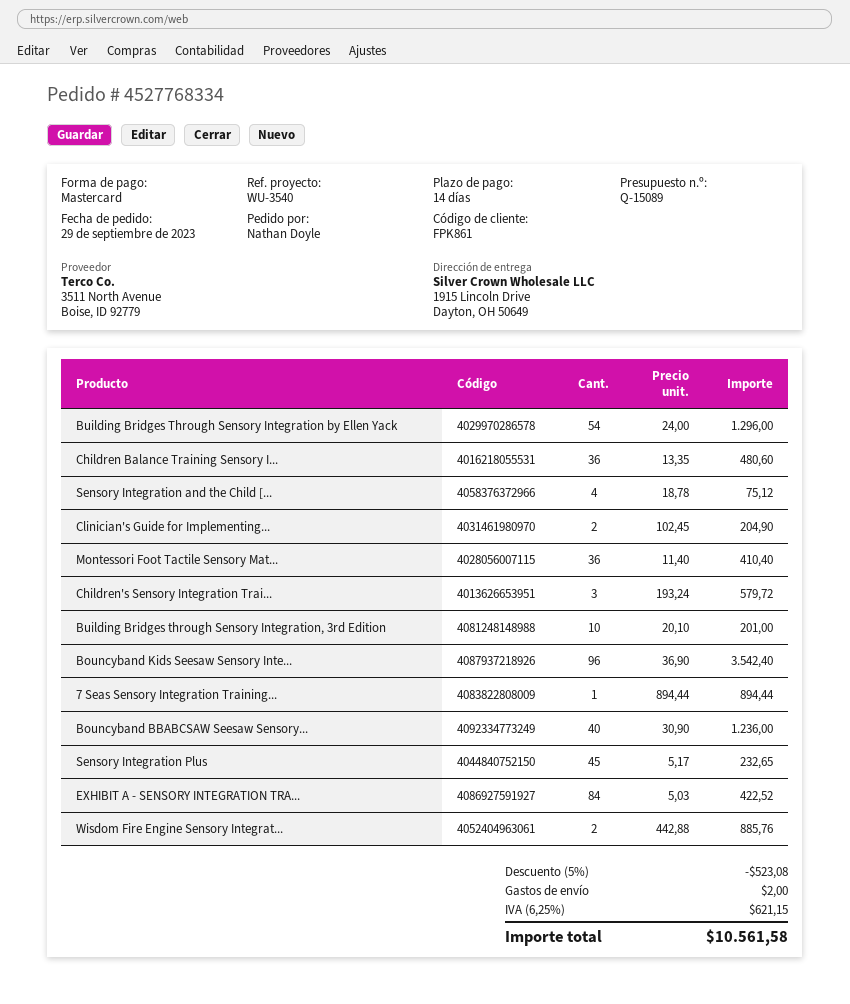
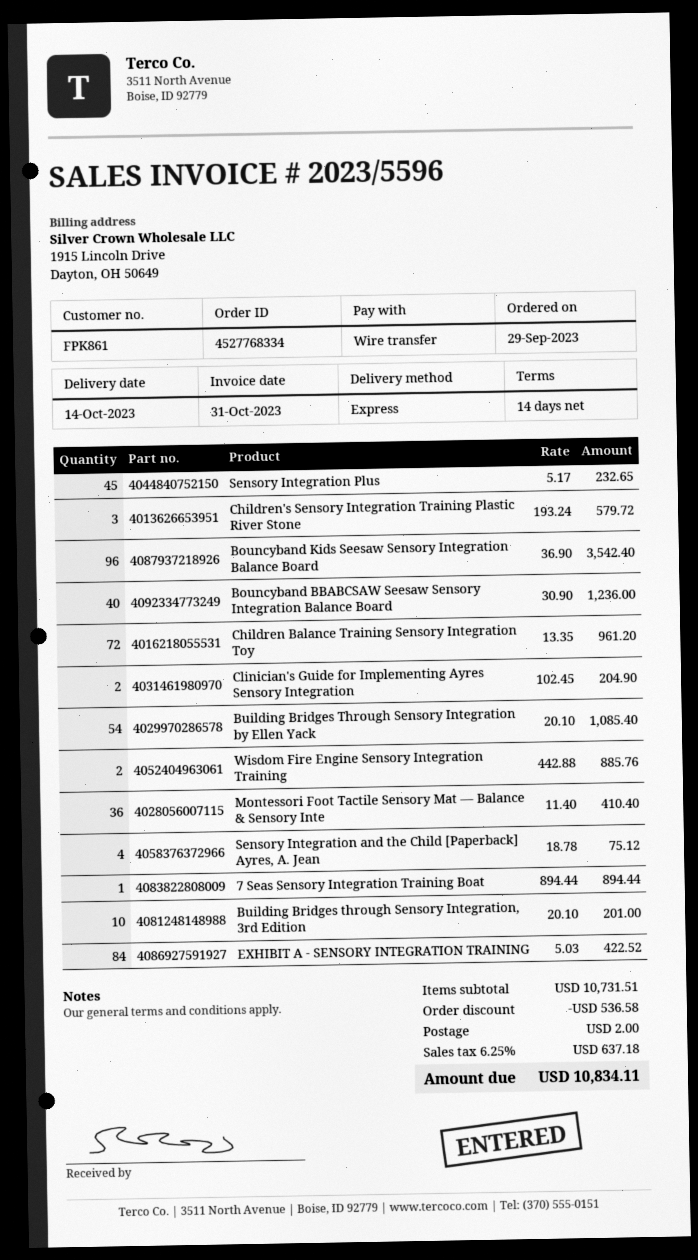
payment method: Mastercard -> bank transfer
Building Bridges Through Sensory Integration by Ellen Yack: 54 x 24.00 = 1296.00 -> 54 x 20.10 = 1085.40
Children Balance Training Sensory I...: 36 x 13.35 = 480.60 -> 72 x 13.35 = 961.20
discount: 523.08 -> 536.58
tax: 6.25% = 621.15 -> 6.25% = 637.18
total: 10561.58 -> 10834.11

